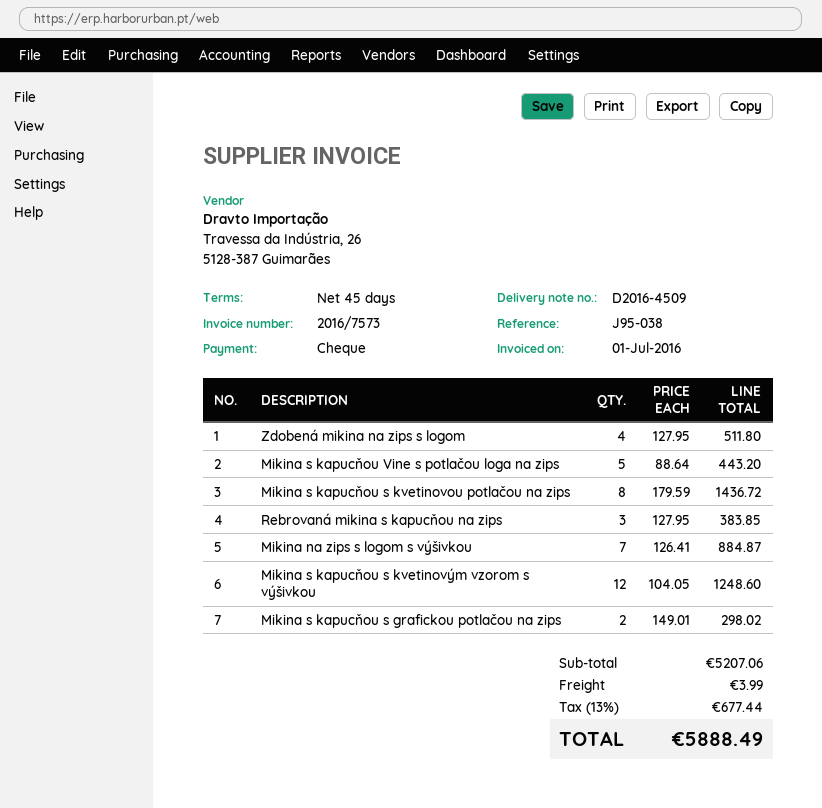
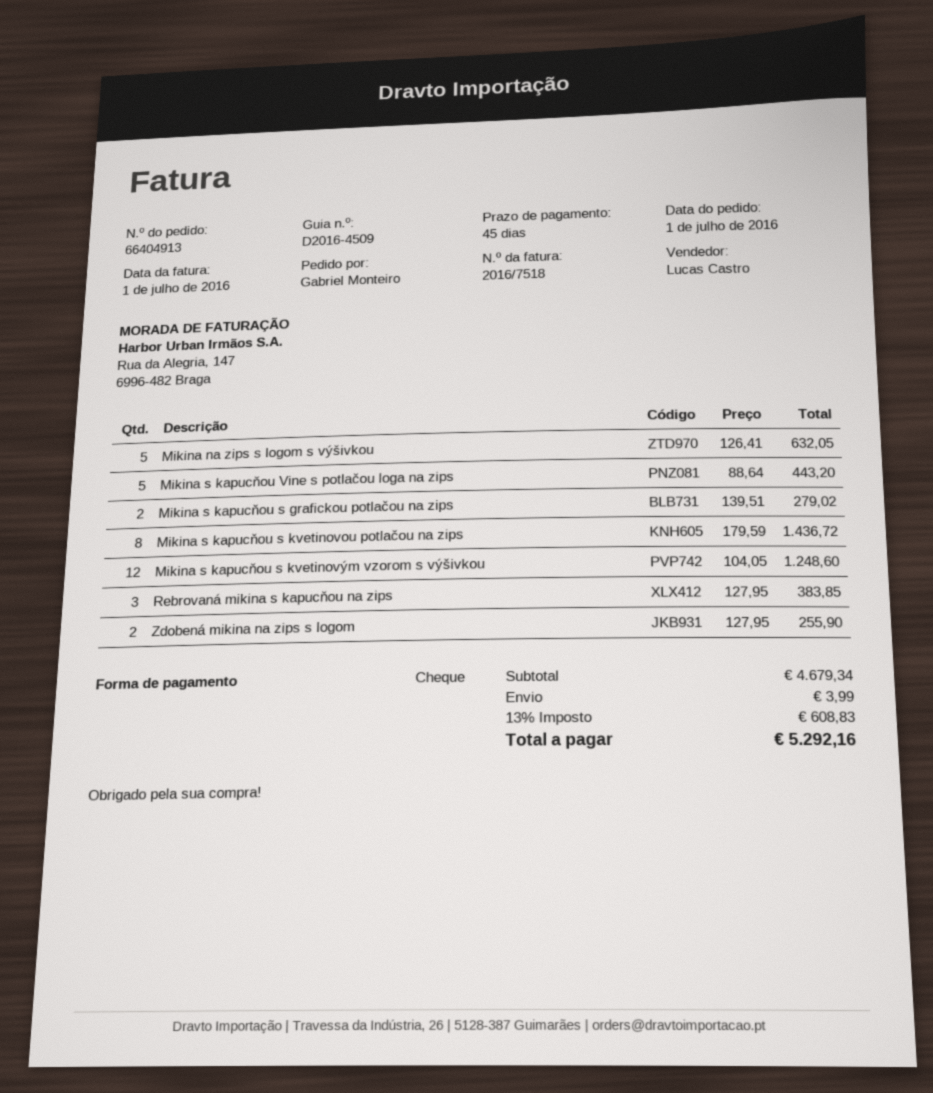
invoice number: 2016/7573 -> 2016/7518
Zdobená mikina na zips s logom: 4 x 127.95 = 511.80 -> 2 x 127.95 = 255.90
Mikina na zips s logom s výšivkou: 7 x 126.41 = 884.87 -> 5 x 126.41 = 632.05
Mikina s kapucňou s grafickou potlačou na zips: 2 x 149.01 = 298.02 -> 2 x 139.51 = 279.02
subtotal: 5207.06 -> 4679.34
tax: 13% = 677.44 -> 13% = 608.83
total: 5888.49 -> 5292.16

